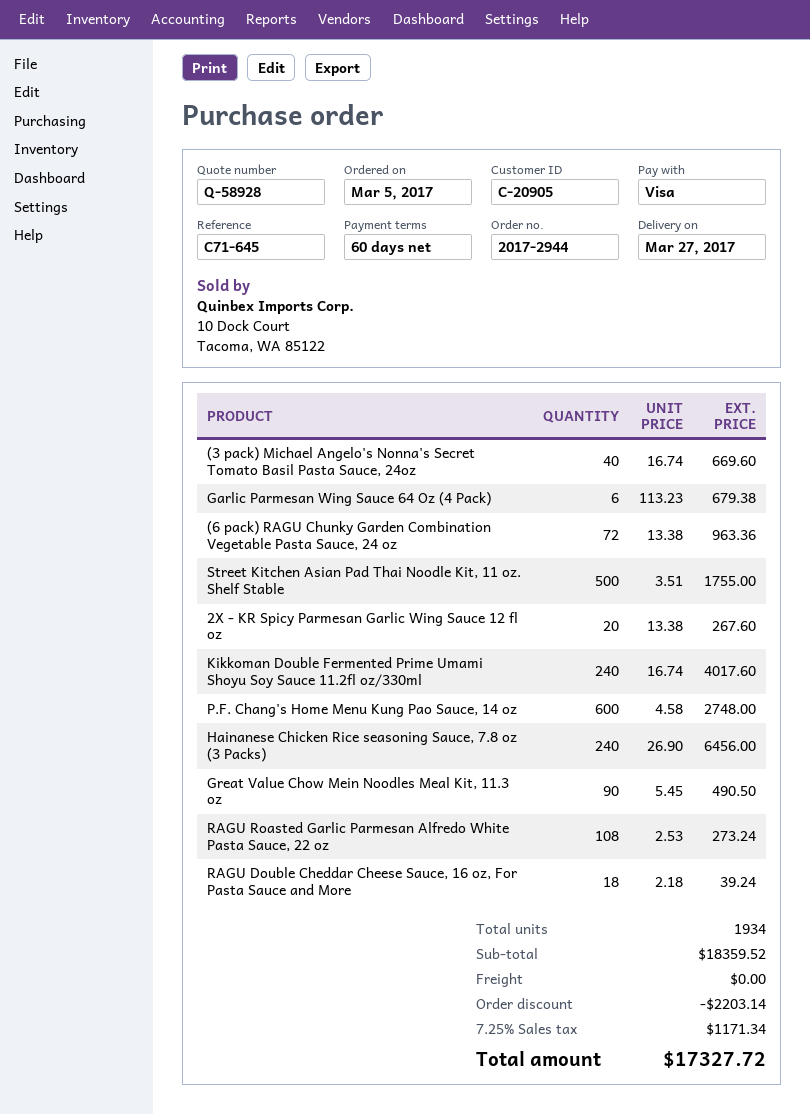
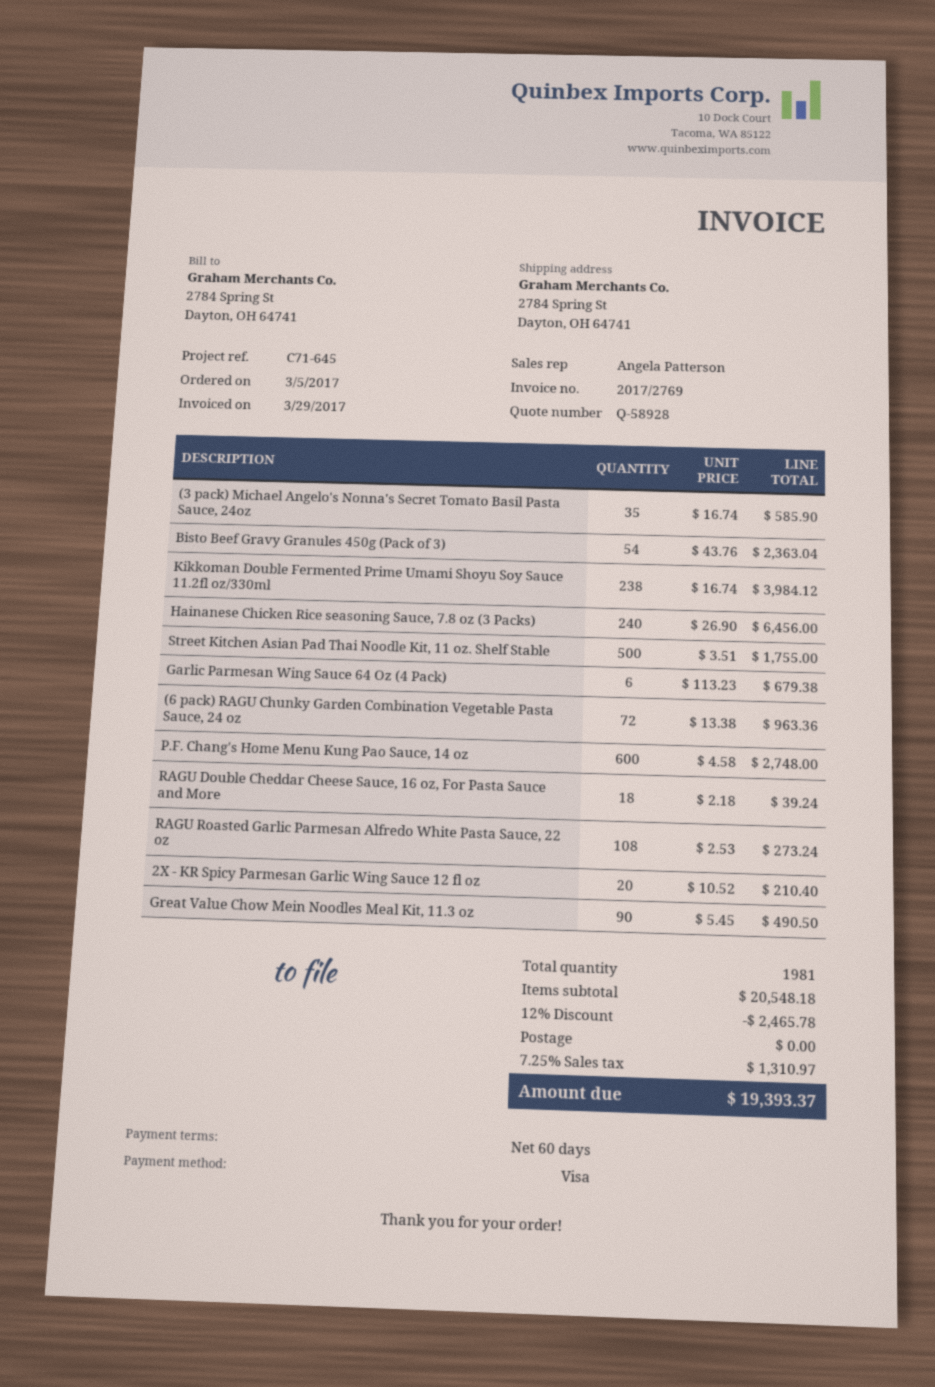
(3 pack) Michael Angelo's Nonna's Secret Tomato Basil Pasta Sauce, 24oz: 40 x 16.74 = 669.60 -> 35 x 16.74 = 585.90
2X - KR Spicy Parmesan Garlic Wing Sauce 12 fl oz: 20 x 13.38 = 267.60 -> 20 x 10.52 = 210.40
Kikkoman Double Fermented Prime Umami Shoyu Soy Sauce 11.2fl oz/330ml: 240 x 16.74 = 4017.60 -> 238 x 16.74 = 3984.12
Bisto Beef Gravy Granules 450g (Pack of 3): none -> 54 x 43.76 = 2363.04
total quantity: 1934 -> 1981
subtotal: 18359.52 -> 20548.18
discount: 2203.14 -> 2465.78
tax: 7.25% = 1171.34 -> 7.25% = 1310.97
total: 17327.72 -> 19393.37

